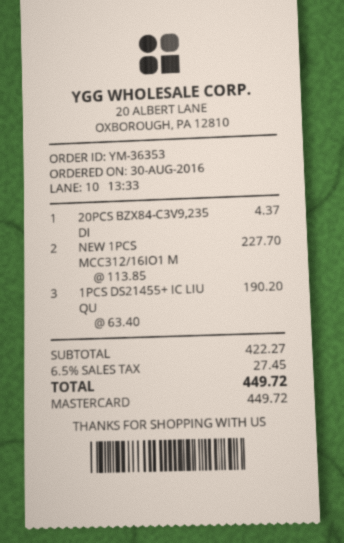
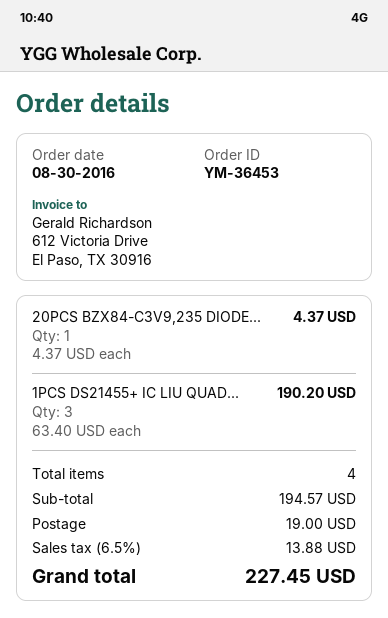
order number: YM-36353 -> YM-36453
NEW 1PCS MCC312/16IO1 M: 2 x 113.85 = 227.70 -> none
subtotal: 422.27 -> 194.57
shipping: none -> 19.00
tax: 6.5% = 27.45 -> 6.5% = 13.88
total: 449.72 -> 227.45

